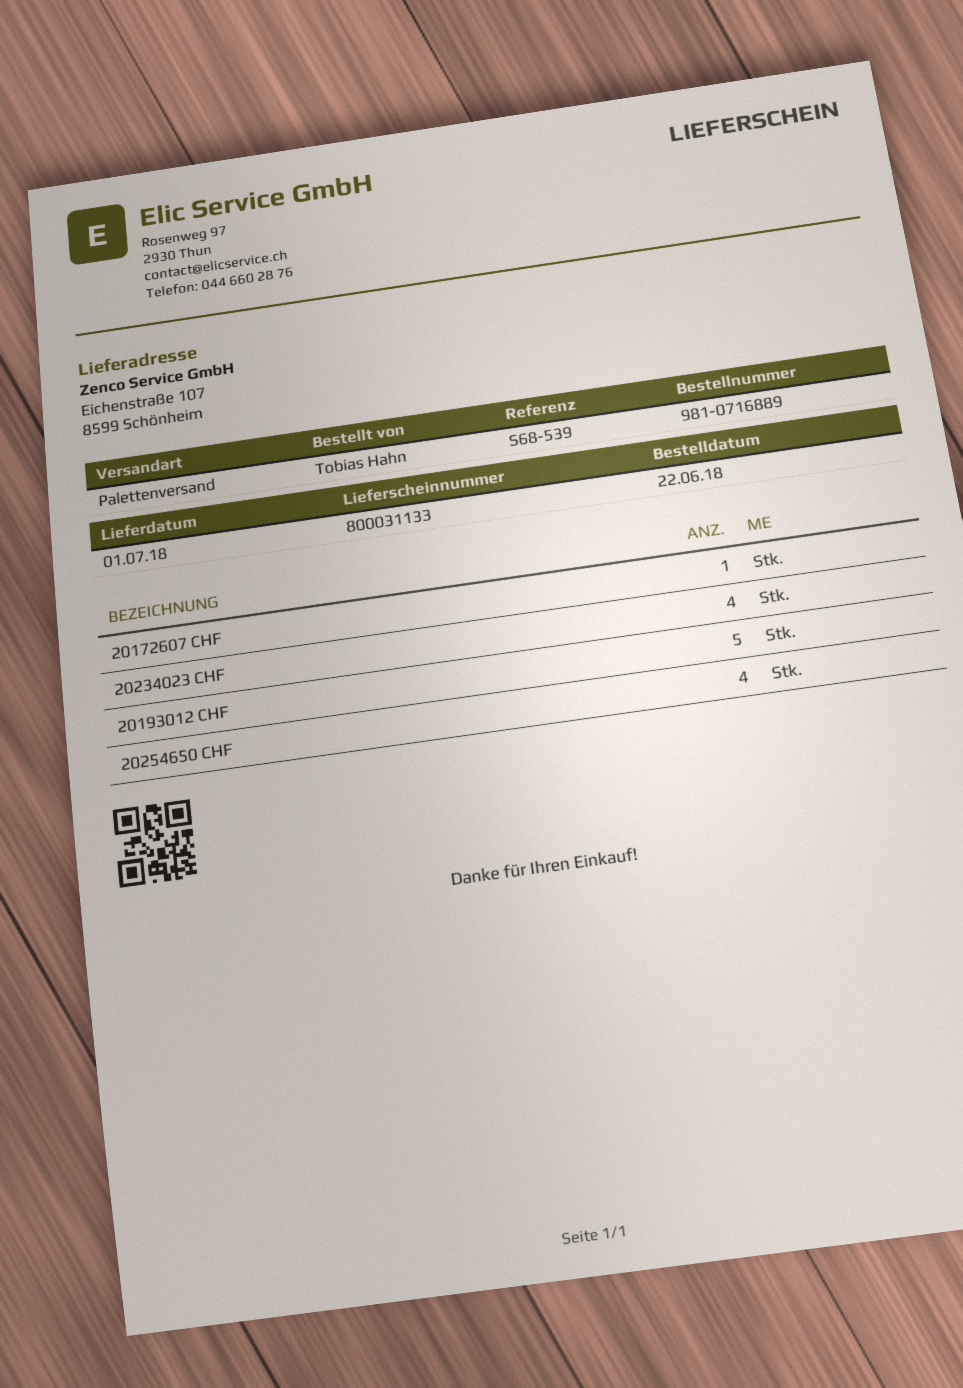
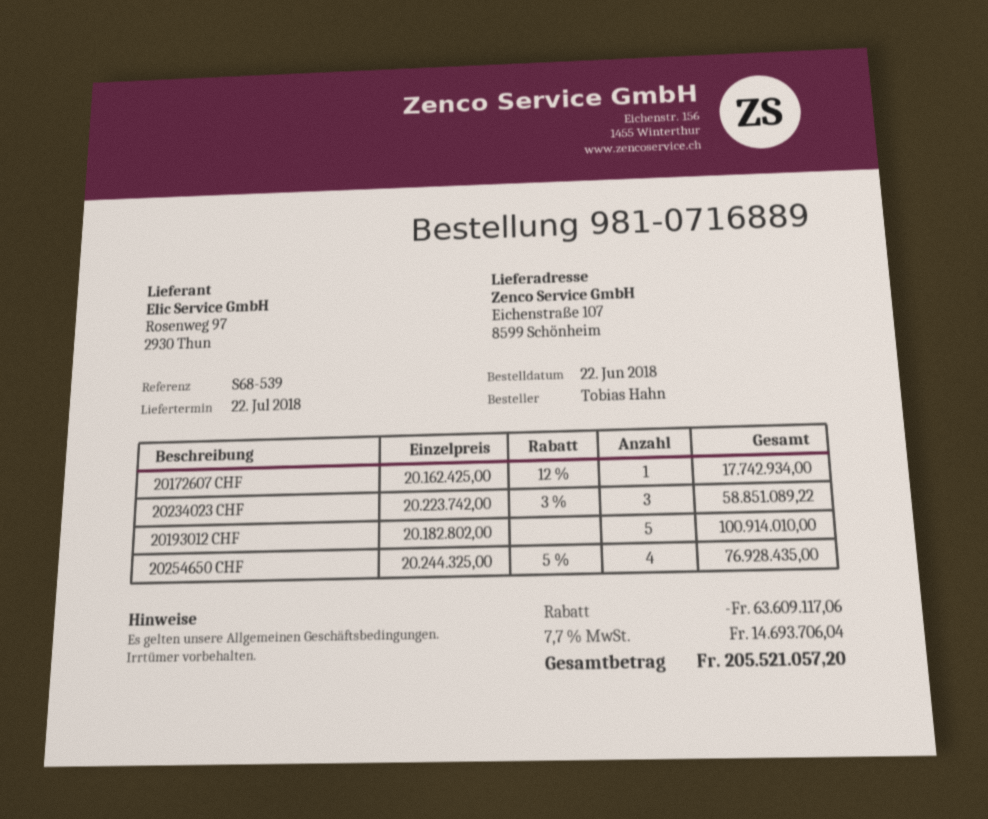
delivery date: 2018-07-01 -> 2018-07-22
20234023 CHF: 4 -> 3

